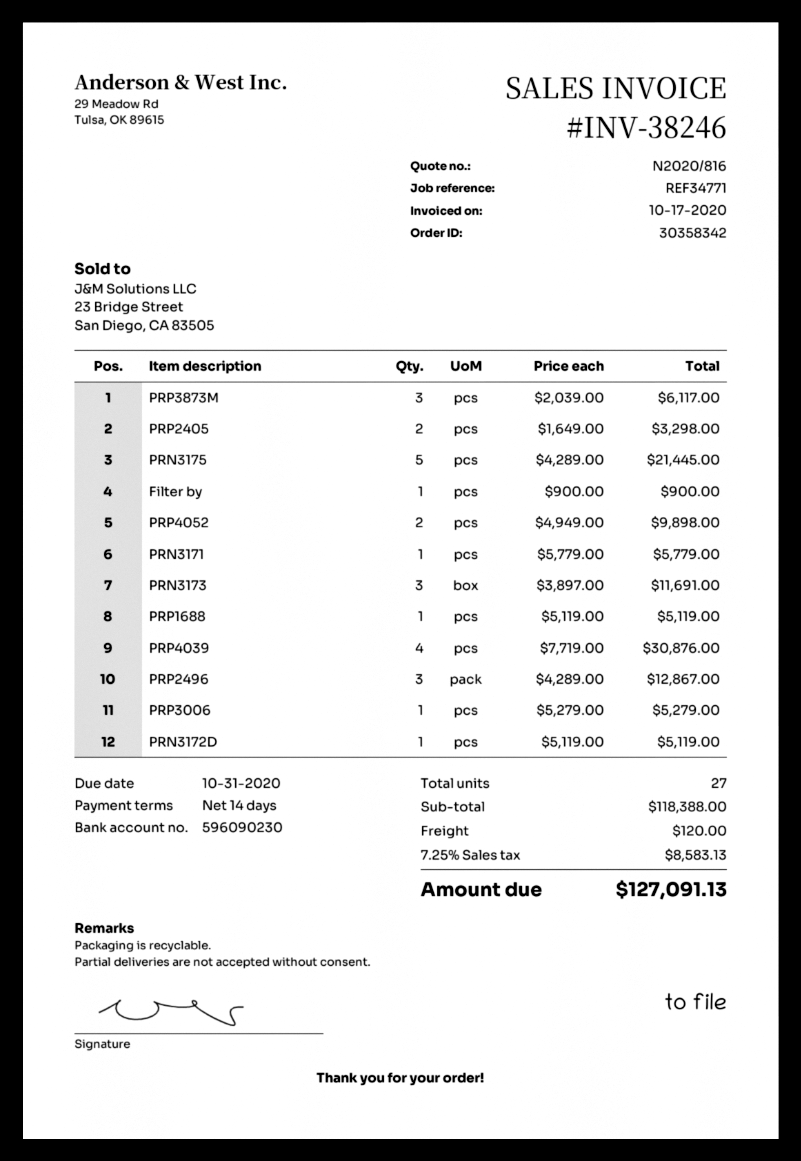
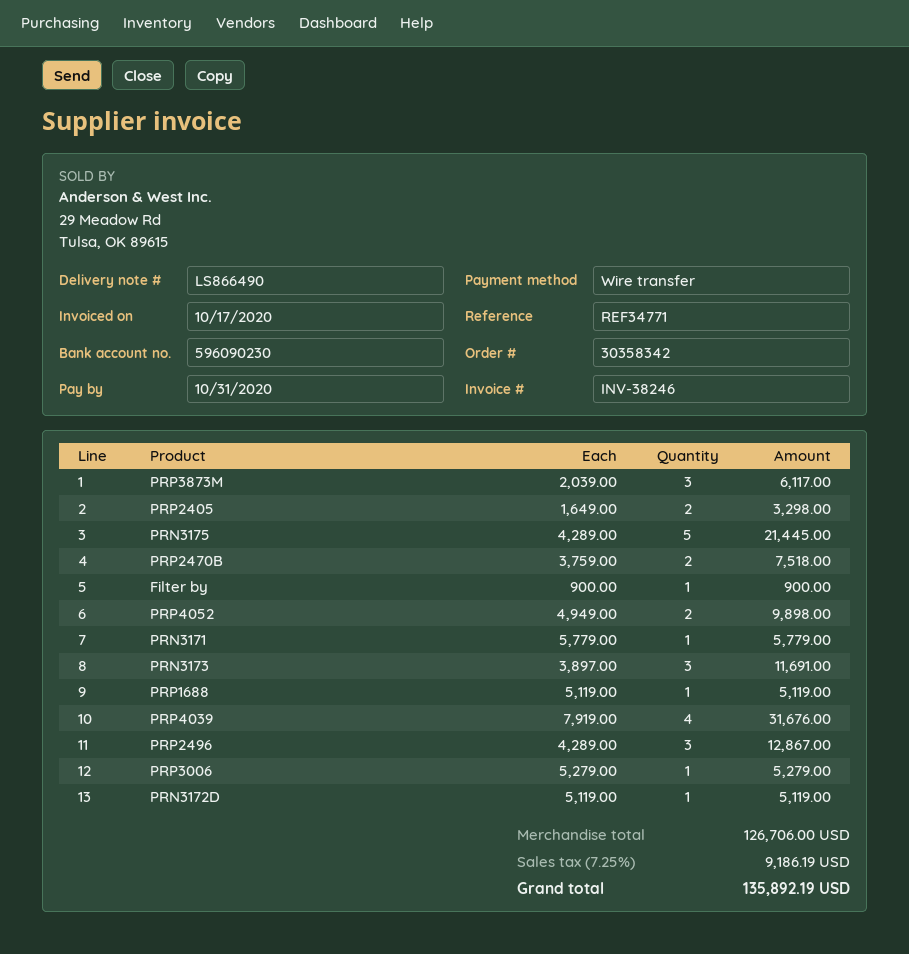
PRP4039: 4 x 7719.00 = 30876.00 -> 4 x 7919.00 = 31676.00
PRP2470B: none -> 2 x 3759.00 = 7518.00
subtotal: 118388.00 -> 126706.00
shipping: 120.00 -> none
tax: 7.25% = 8583.13 -> 7.25% = 9186.19
total: 127091.13 -> 135892.19

